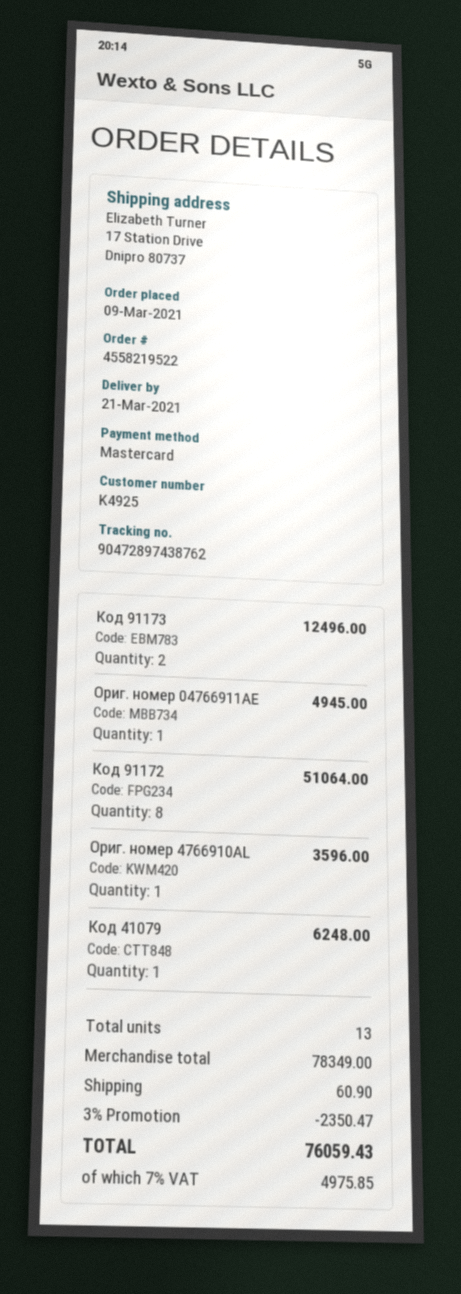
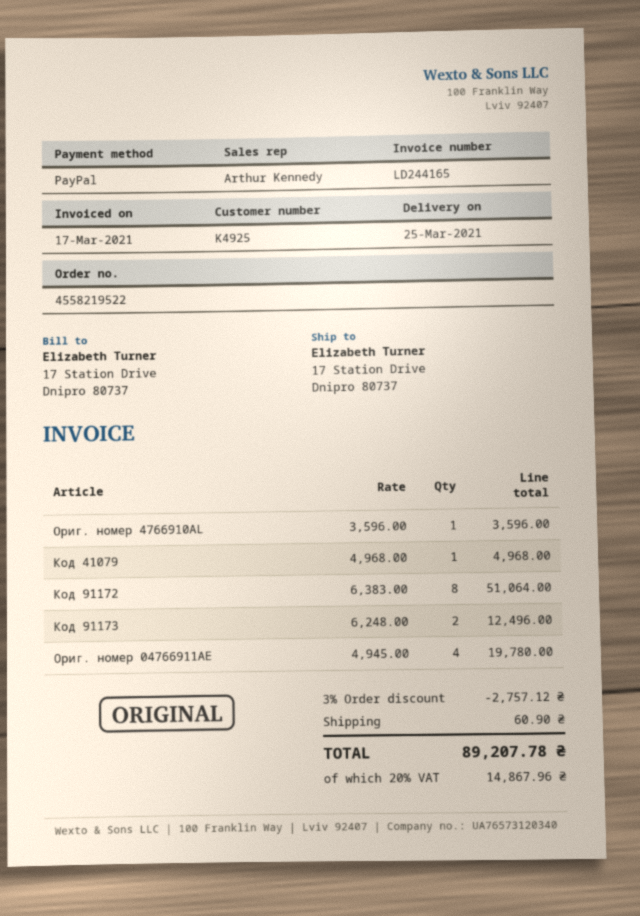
delivery date: 2021-03-21 -> 2021-03-25
payment method: Mastercard -> PayPal
Ориг. номер 04766911AE: 1 for 4945.00 -> 4 for 19780.00
Код 41079: 1 for 6248.00 -> 1 for 4968.00
discount: 3% = 2350.47 -> 3% = 2757.12
tax: 7% = 4975.85 -> 20% = 14867.96
total: 76059.43 -> 89207.78

